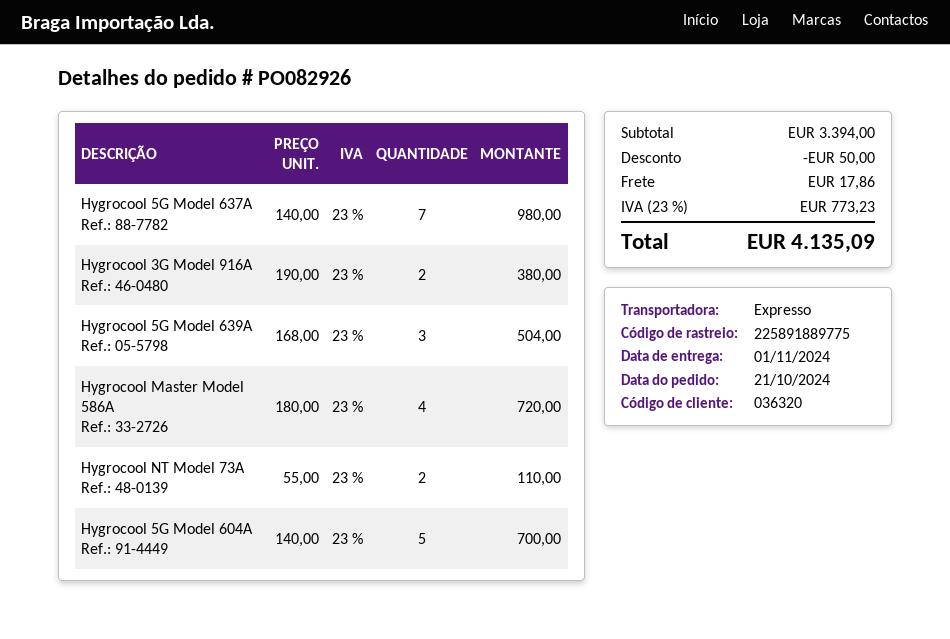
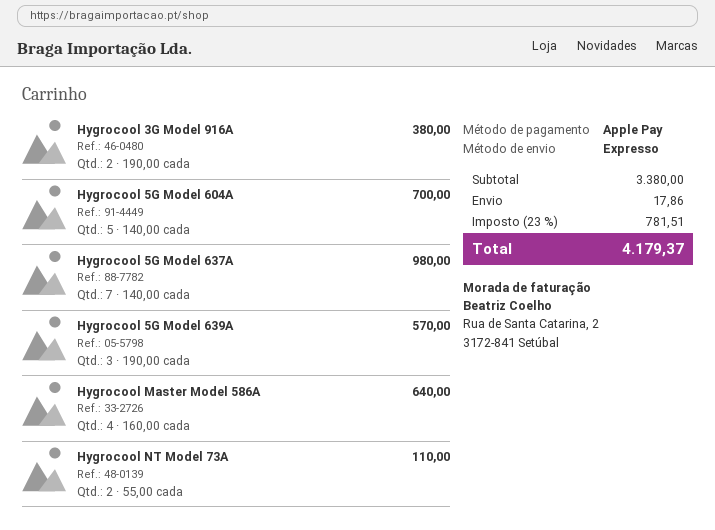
Hygrocool 5G Model 639A: 3 x 168.00 = 504.00 -> 3 x 190.00 = 570.00
Hygrocool Master Model 586A: 4 x 180.00 = 720.00 -> 4 x 160.00 = 640.00
subtotal: 3394.00 -> 3380.00
discount: 50.00 -> none
tax: 23% = 773.23 -> 23% = 781.51
total: 4135.09 -> 4179.37

